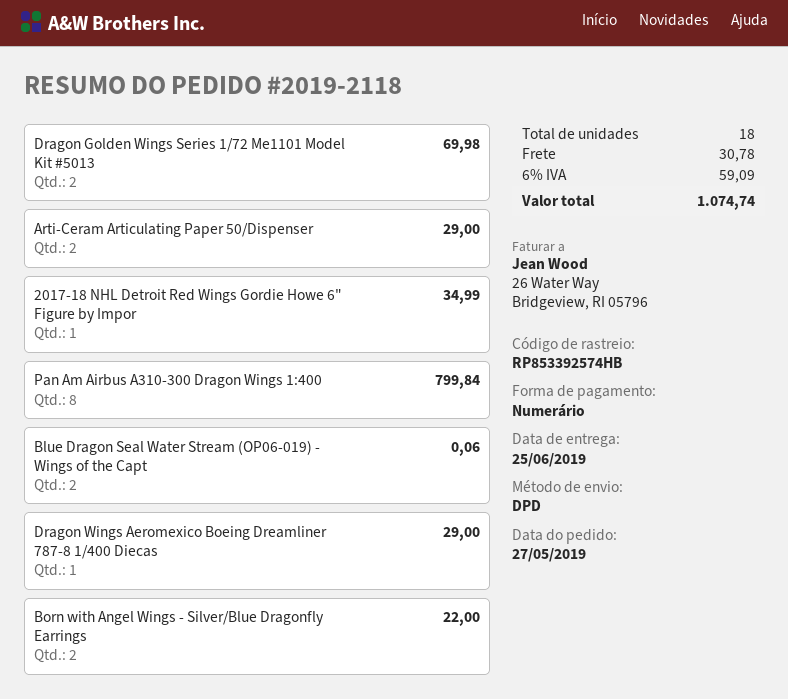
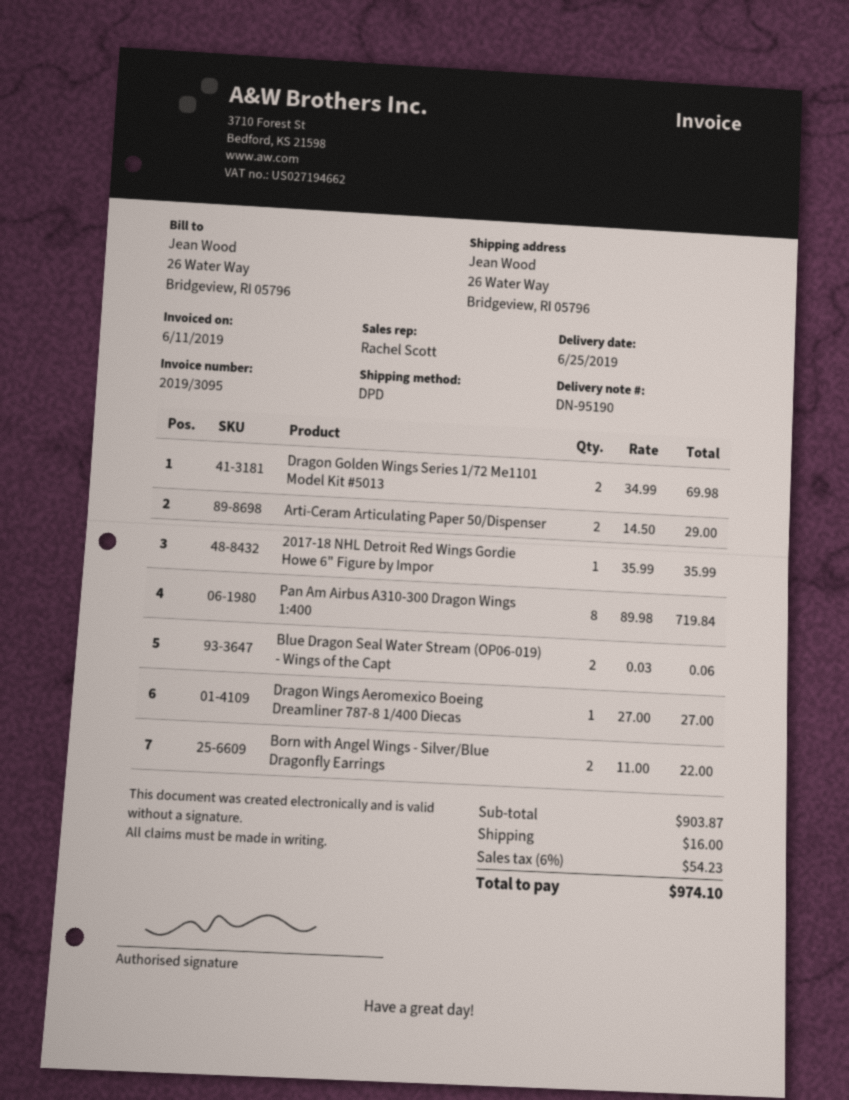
2017-18 NHL Detroit Red Wings Gordie Howe 6" Figure by Impor: 1 for 34.99 -> 1 for 35.99
Pan Am Airbus A310-300 Dragon Wings 1:400: 8 for 799.84 -> 8 for 719.84
Dragon Wings Aeromexico Boeing Dreamliner 787-8 1/400 Diecas: 1 for 29.00 -> 1 for 27.00
shipping: 30.78 -> 16.00
tax: 6% = 59.09 -> 6% = 54.23
total: 1074.74 -> 974.10

